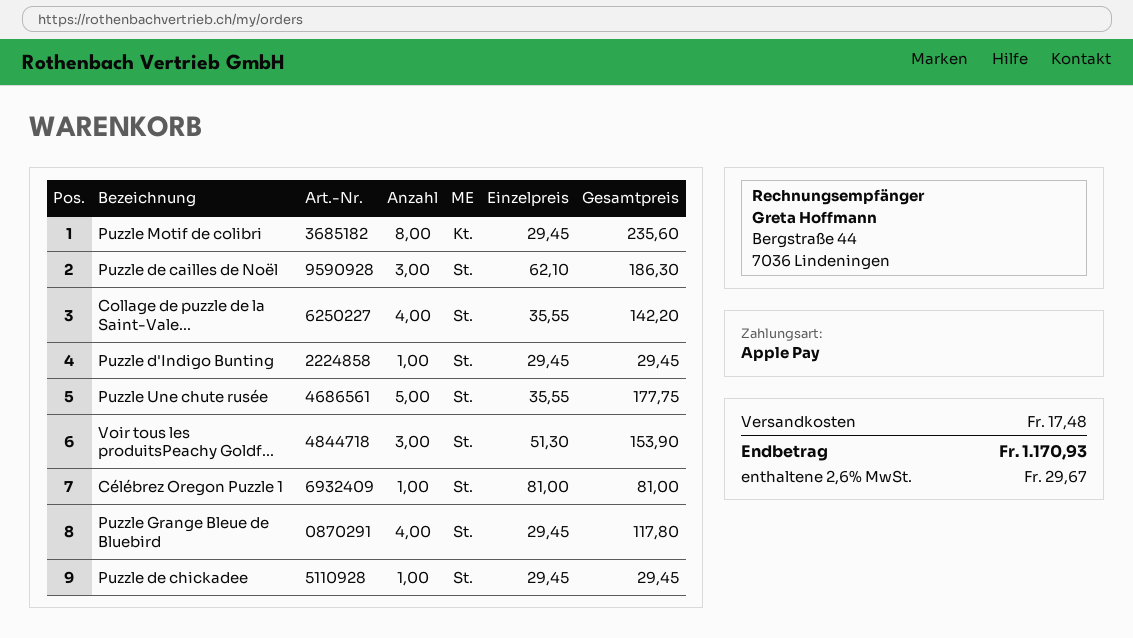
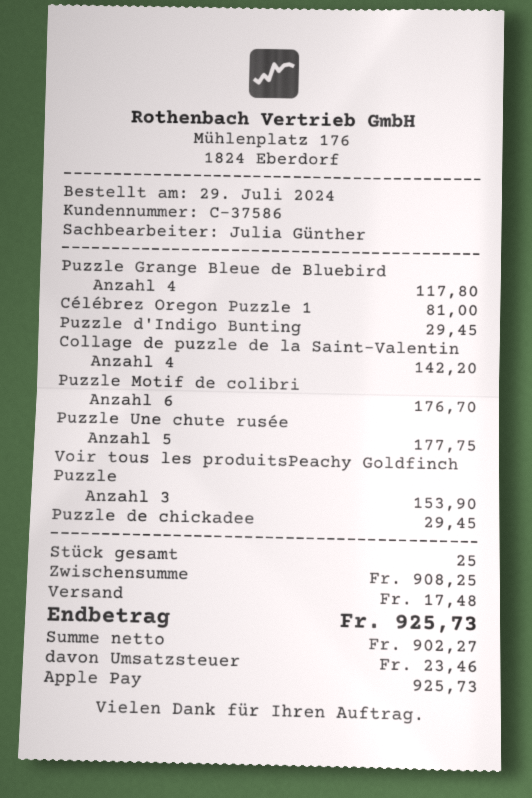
Puzzle Motif de colibri: 8 for 235.60 -> 6 for 176.70
Puzzle de cailles de Noël: 3 for 186.30 -> none
tax: 29.67 -> 23.46
total: 1170.93 -> 925.73

